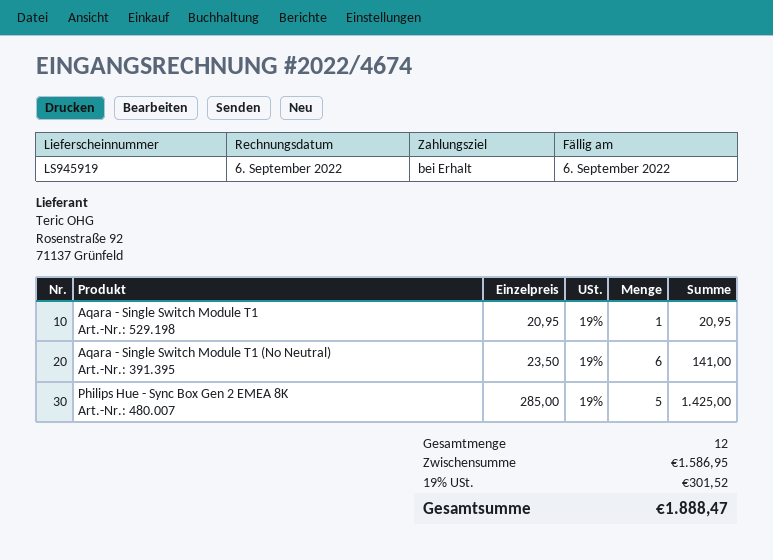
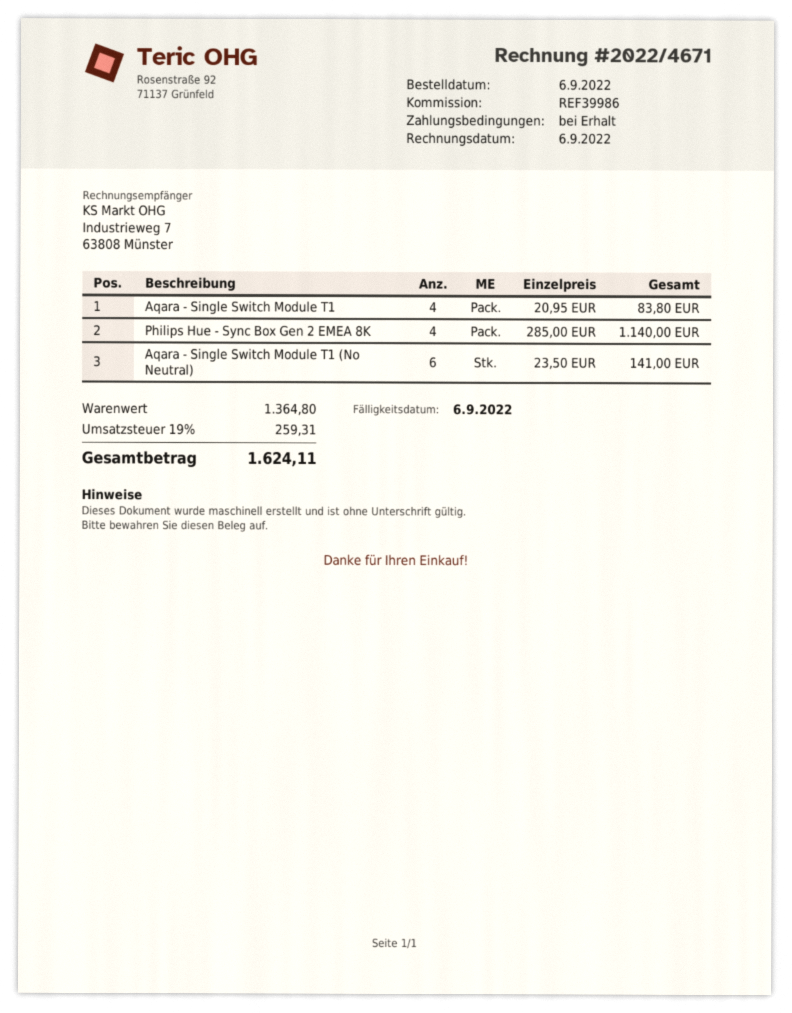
invoice number: 2022/4674 -> 2022/4671
Aqara - Single Switch Module T1: 1 x 20.95 = 20.95 -> 4 x 20.95 = 83.80
Philips Hue - Sync Box Gen 2 EMEA 8K: 5 x 285.00 = 1425.00 -> 4 x 285.00 = 1140.00
subtotal: 1586.95 -> 1364.80
tax: 19% = 301.52 -> 19% = 259.31
total: 1888.47 -> 1624.11

